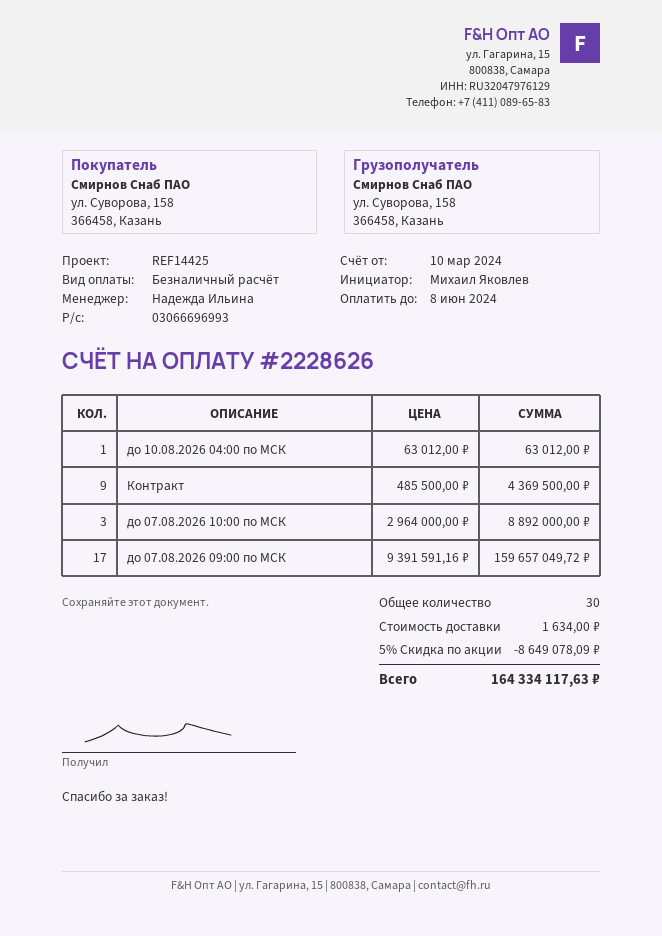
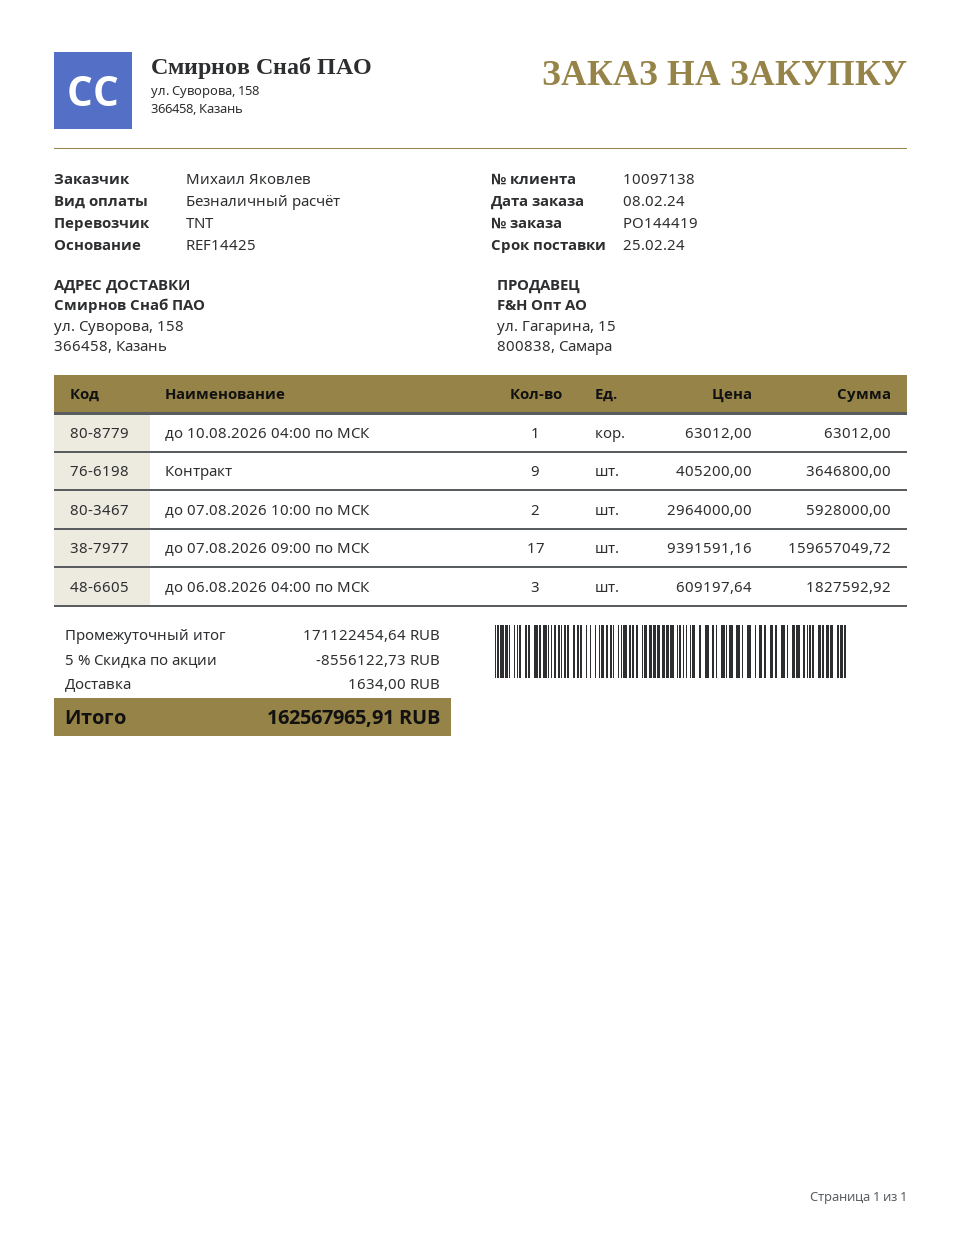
Контракт: 9 x 485500.00 = 4369500.00 -> 9 x 405200.00 = 3646800.00
до 07.08.2026 10:00 по МСК: 3 x 2964000.00 = 8892000.00 -> 2 x 2964000.00 = 5928000.00
до 06.08.2026 04:00 по МСК: none -> 3 x 609197.64 = 1827592.92
discount: 5% = 8649078.09 -> 5% = 8556122.73
total: 164334117.63 -> 162567965.91

